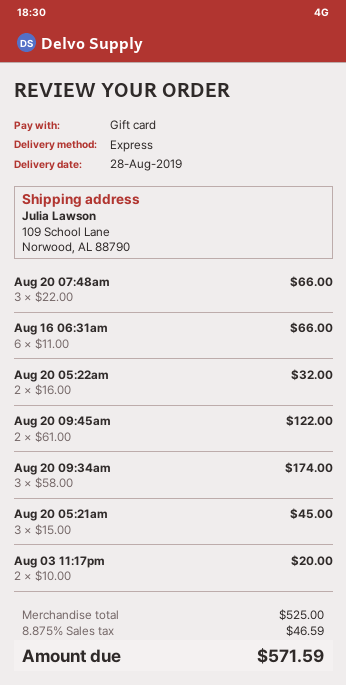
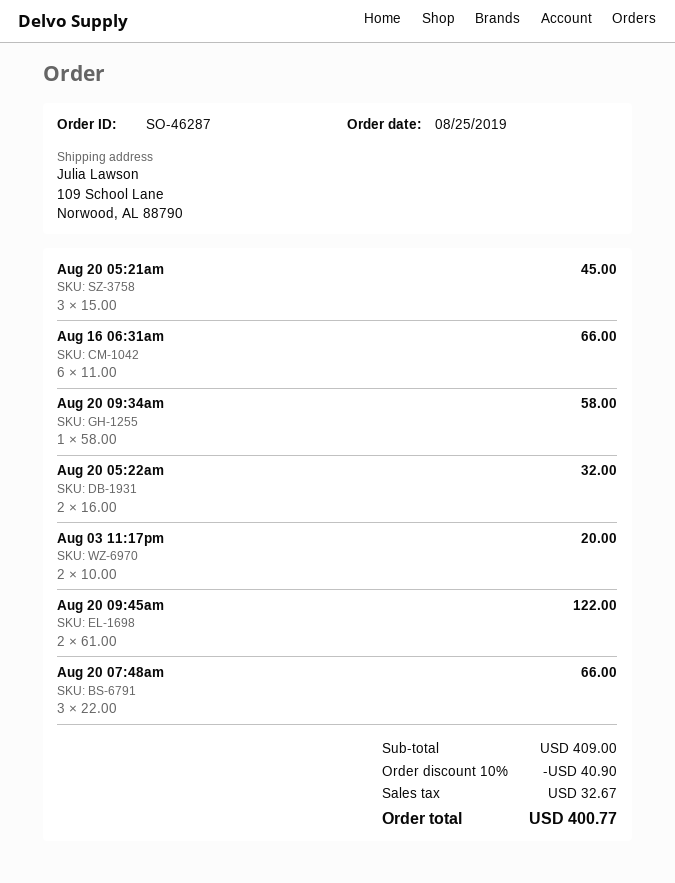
Aug 20 09:34am: 3 x 58.00 = 174.00 -> 1 x 58.00 = 58.00
subtotal: 525.00 -> 409.00
discount: none -> 10% = 40.90
tax: 46.59 -> 32.67
total: 571.59 -> 400.77

